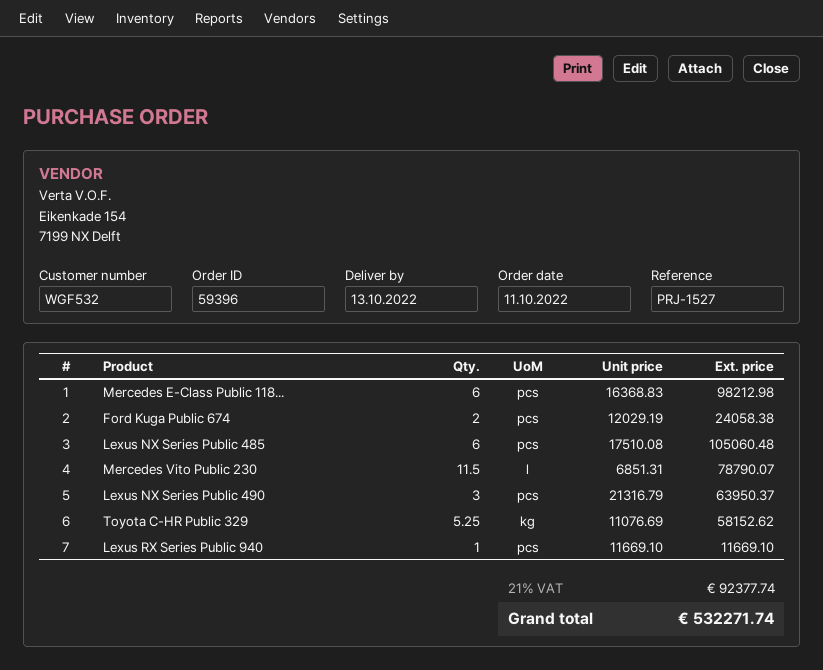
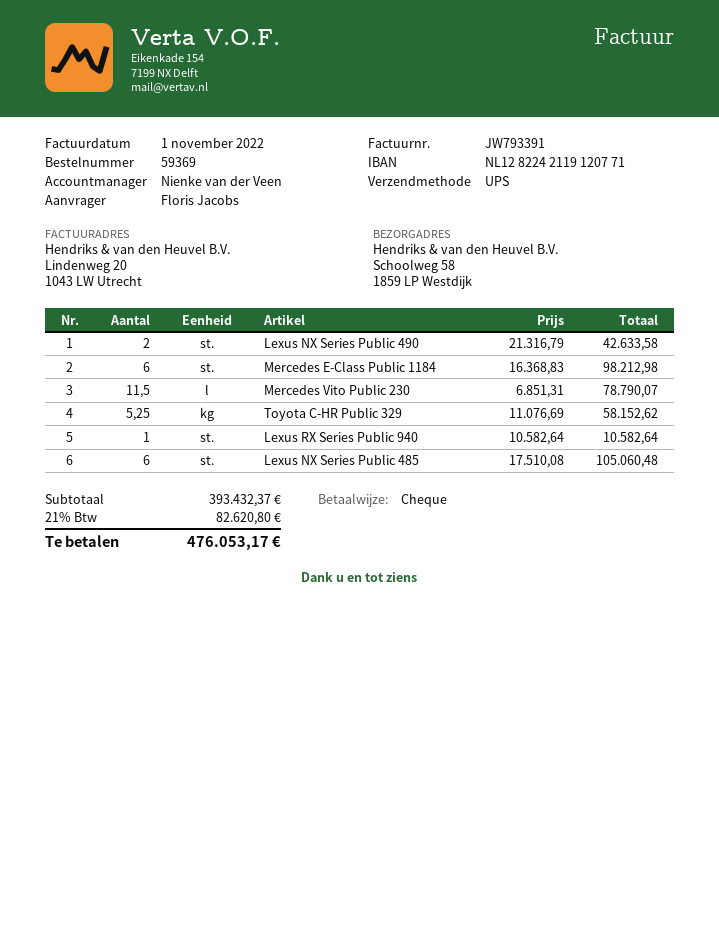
order number: 59396 -> 59369
Ford Kuga Public 674: 2 x 12029.19 = 24058.38 -> none
Lexus NX Series Public 490: 3 x 21316.79 = 63950.37 -> 2 x 21316.79 = 42633.58
Lexus RX Series Public 940: 1 x 11669.10 = 11669.10 -> 1 x 10582.64 = 10582.64
tax: 21% = 92377.74 -> 21% = 82620.80
total: 532271.74 -> 476053.17

